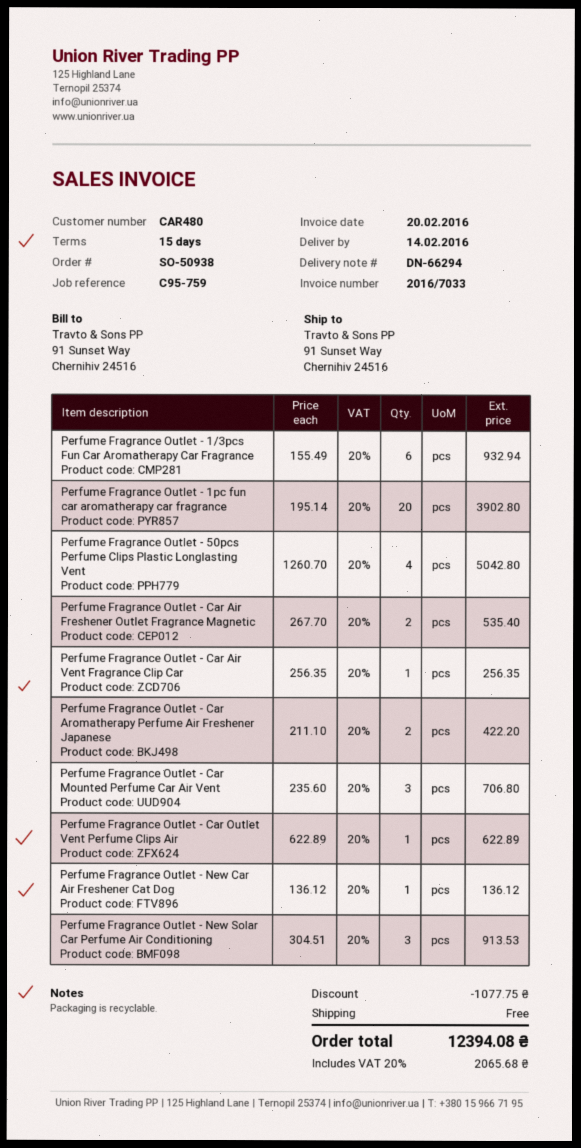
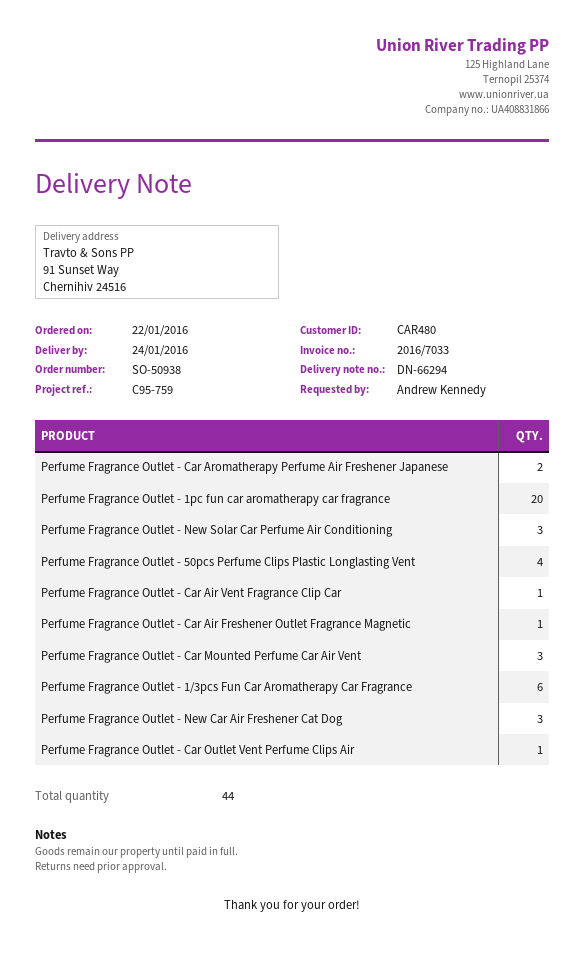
delivery date: 2016-02-14 -> 2016-01-24
Perfume Fragrance Outlet - Car Air Freshener Outlet Fragrance Magnetic: 2 -> 1
Perfume Fragrance Outlet - New Car Air Freshener Cat Dog: 1 -> 3

